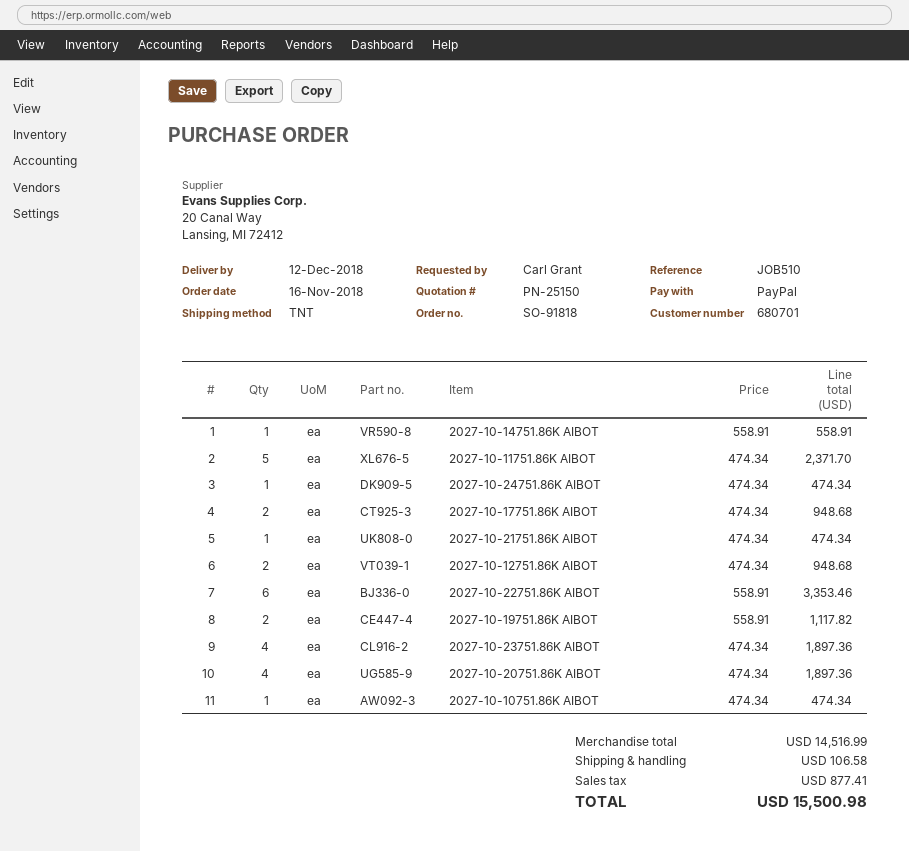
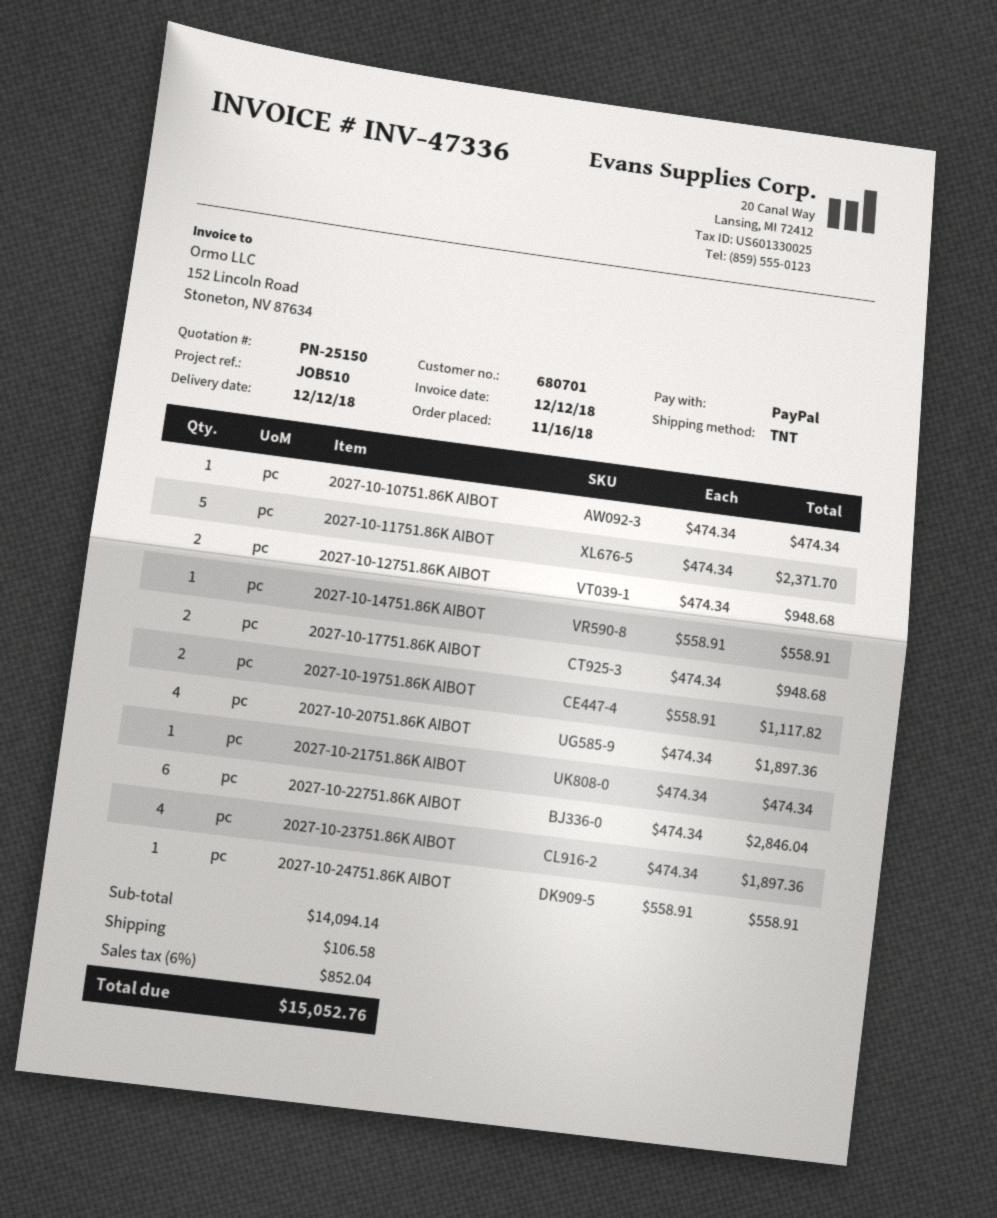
2027-10-24751.86K AIBOT: 1 x 474.34 = 474.34 -> 1 x 558.91 = 558.91
2027-10-22751.86K AIBOT: 6 x 558.91 = 3353.46 -> 6 x 474.34 = 2846.04
subtotal: 14516.99 -> 14094.14
tax: 877.41 -> 852.04
total: 15500.98 -> 15052.76

